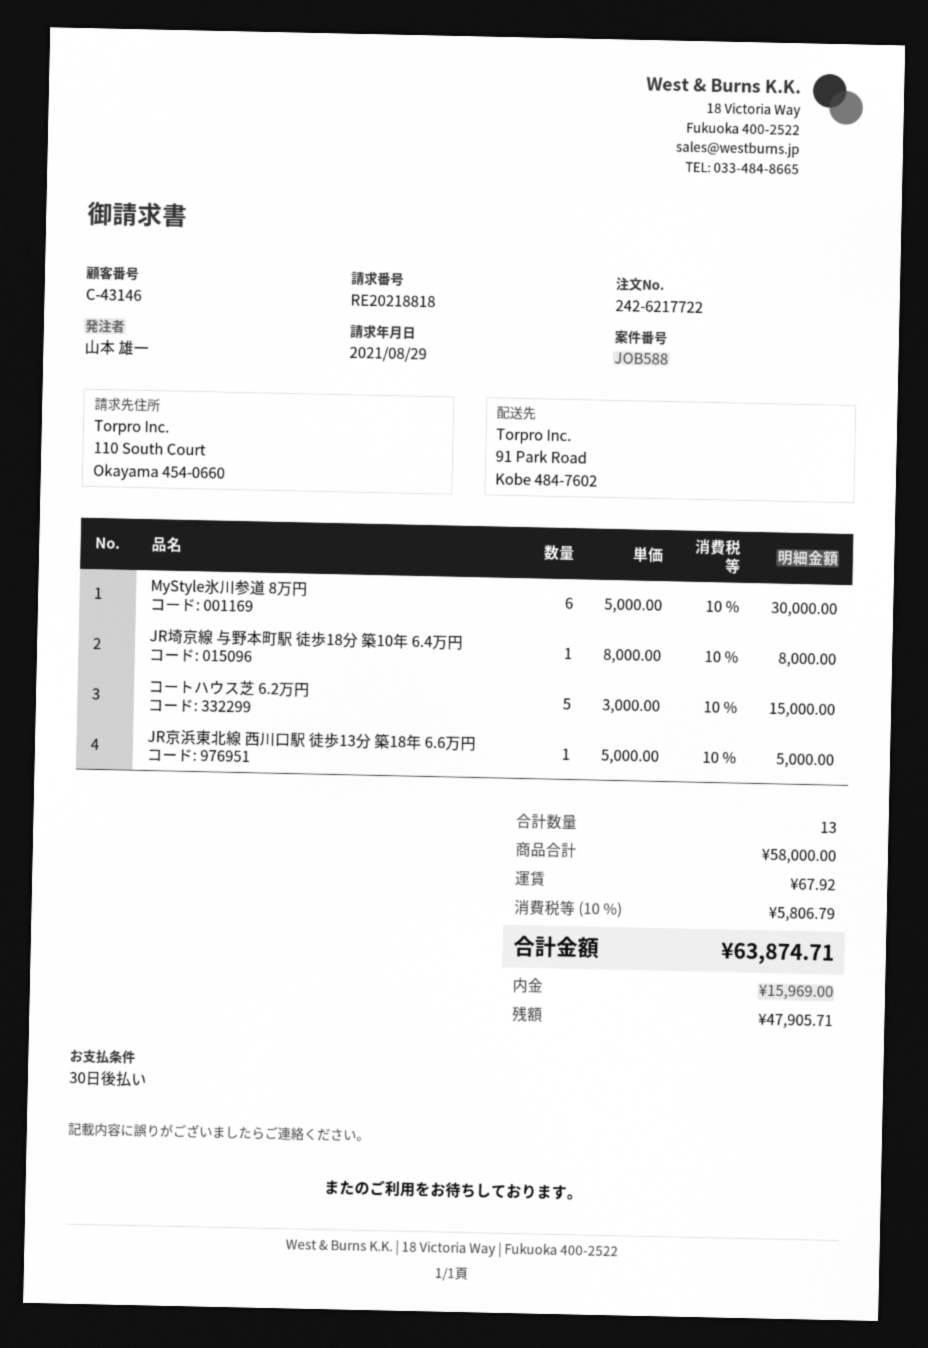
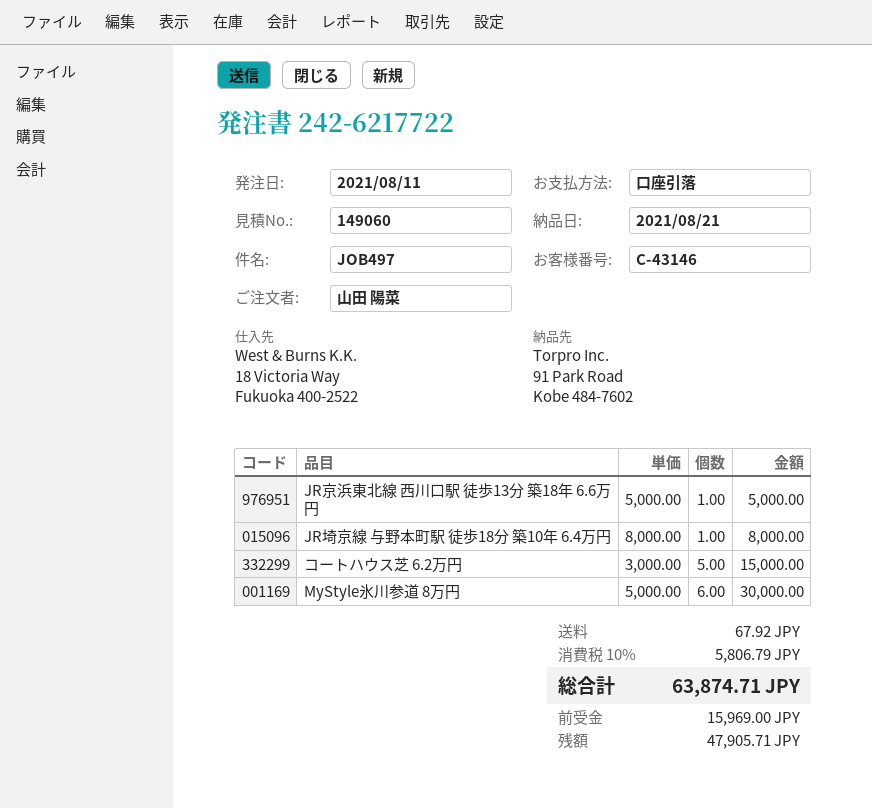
reference: JOB588 -> JOB497
ordered by: 山本 雄一 -> 山田 陽菜

